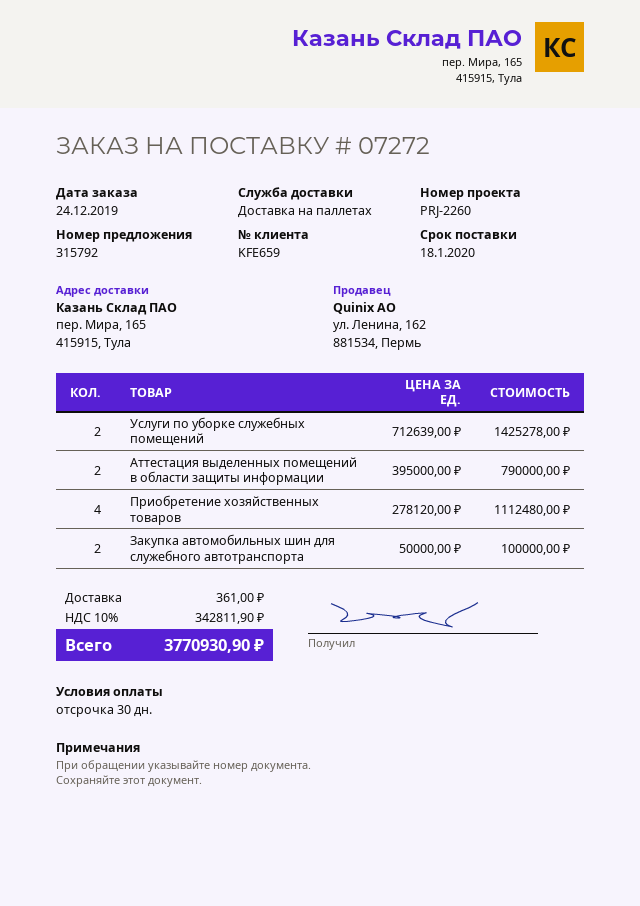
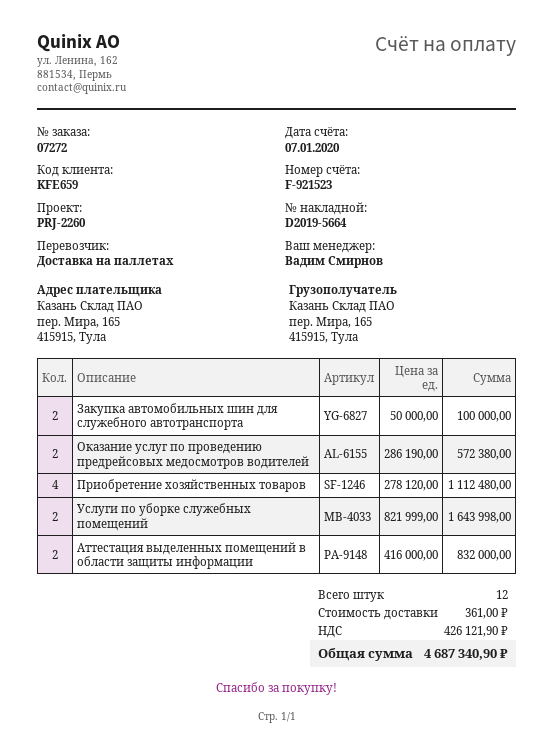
Услуги по уборке служебных помещений: 2 x 712639.00 = 1425278.00 -> 2 x 821999.00 = 1643998.00
Аттестация выделенных помещений в области защиты информации: 2 x 395000.00 = 790000.00 -> 2 x 416000.00 = 832000.00
Оказание услуг по проведению предрейсовых медосмотров водителей: none -> 2 x 286190.00 = 572380.00
tax: 342811.90 -> 426121.90
total: 3770930.90 -> 4687340.90

